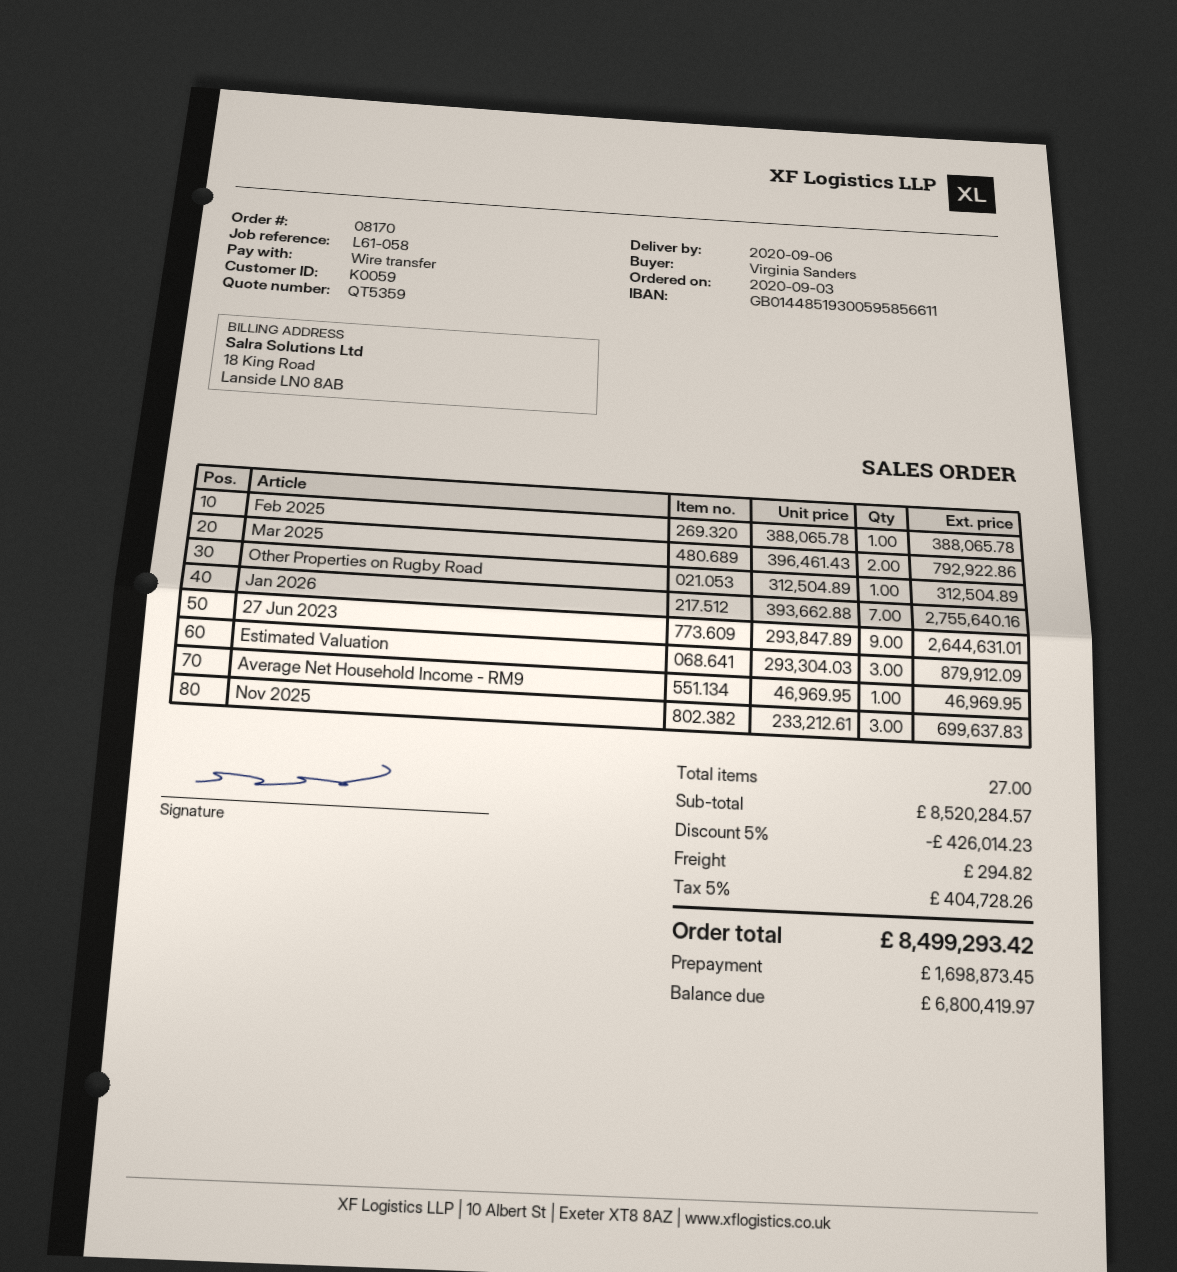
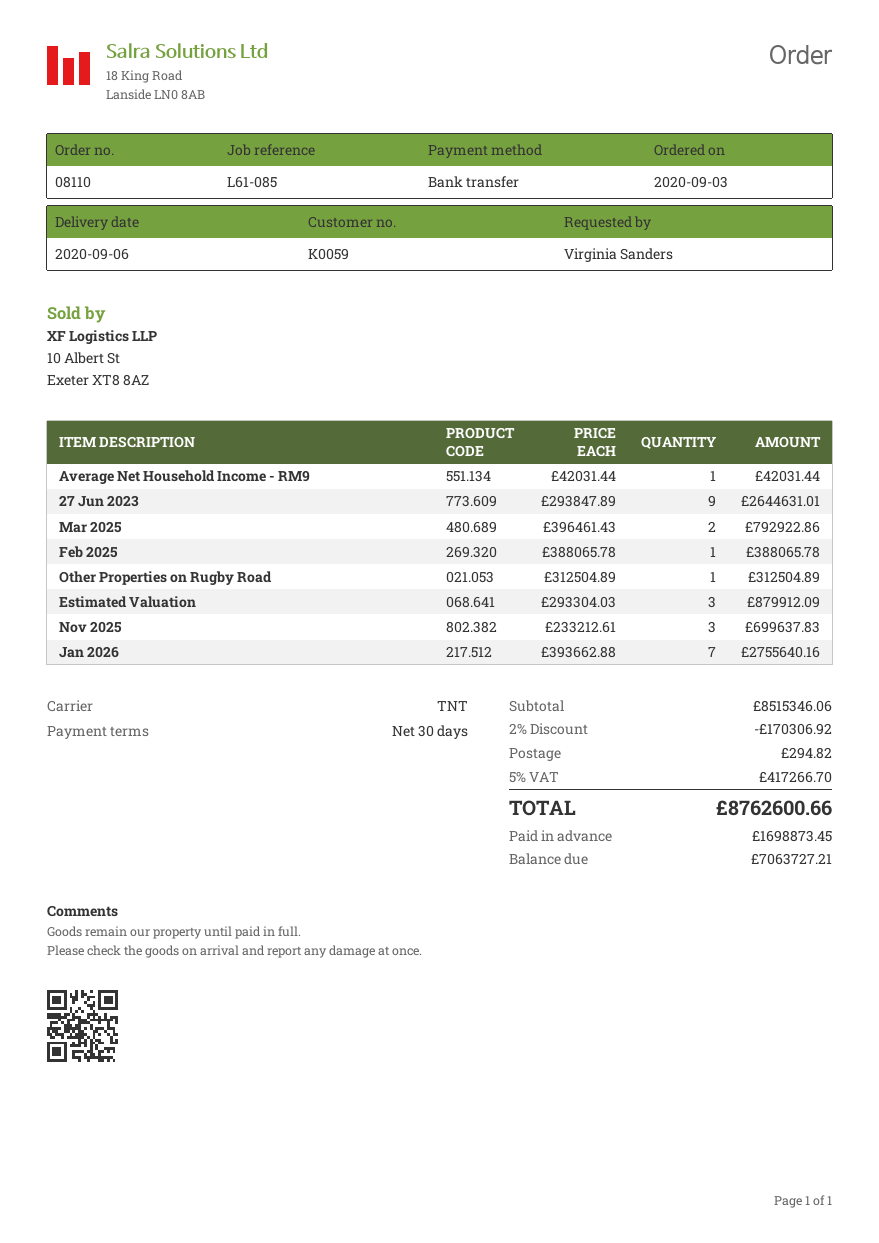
order number: 08170 -> 08110
reference: L61-058 -> L61-085
Average Net Household Income - RM9: 1 x 46969.95 = 46969.95 -> 1 x 42031.44 = 42031.44
subtotal: 8520284.57 -> 8515346.06
discount: 5% = 426014.23 -> 2% = 170306.92
tax: 5% = 404728.26 -> 5% = 417266.70
total: 8499293.42 -> 8762600.66
balance: 6800419.97 -> 7063727.21

